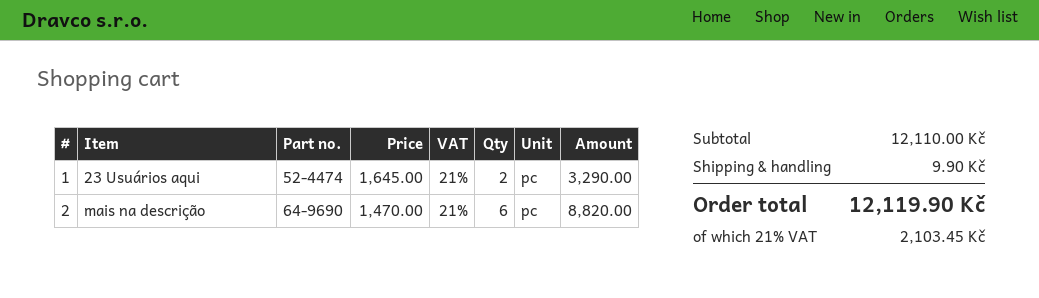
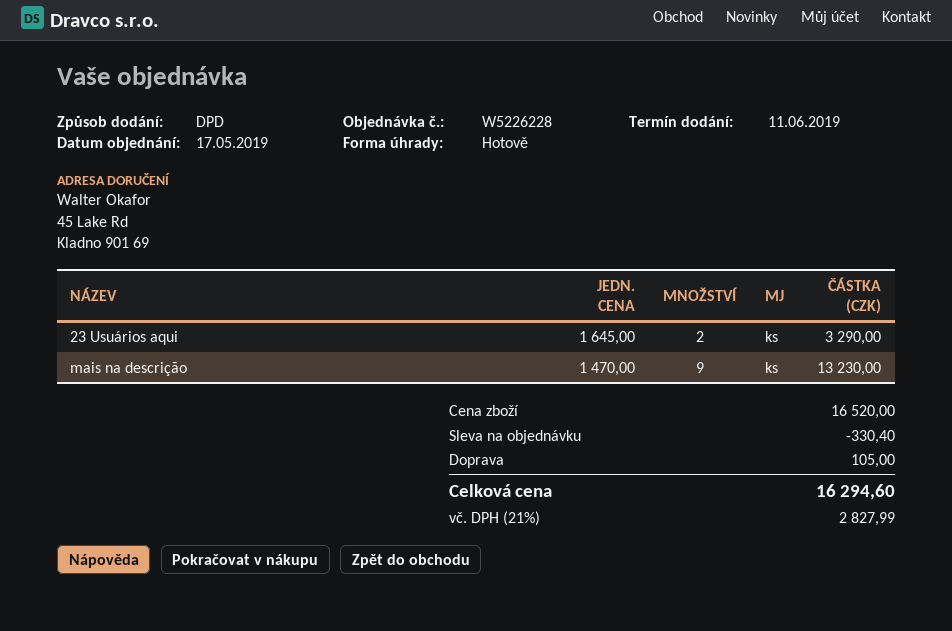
mais na descrição: 6 x 1470.00 = 8820.00 -> 9 x 1470.00 = 13230.00
subtotal: 12110.00 -> 16520.00
discount: none -> 330.40
shipping: 9.90 -> 105.00
tax: 21% = 2103.45 -> 21% = 2827.99
total: 12119.90 -> 16294.60

